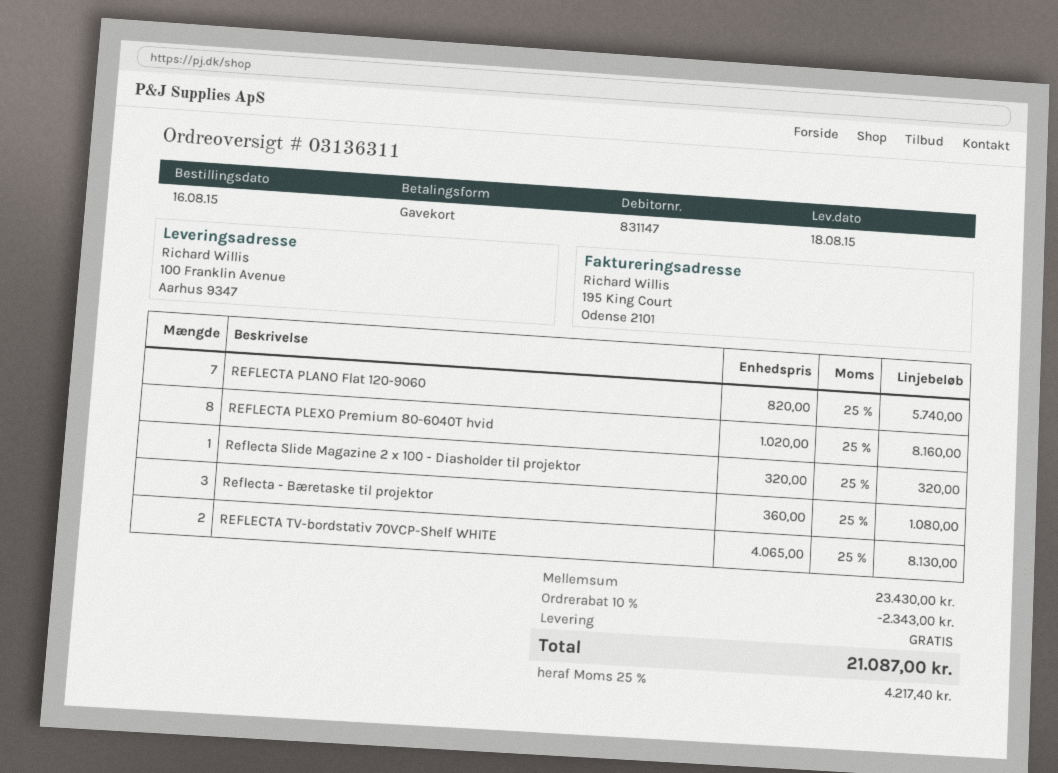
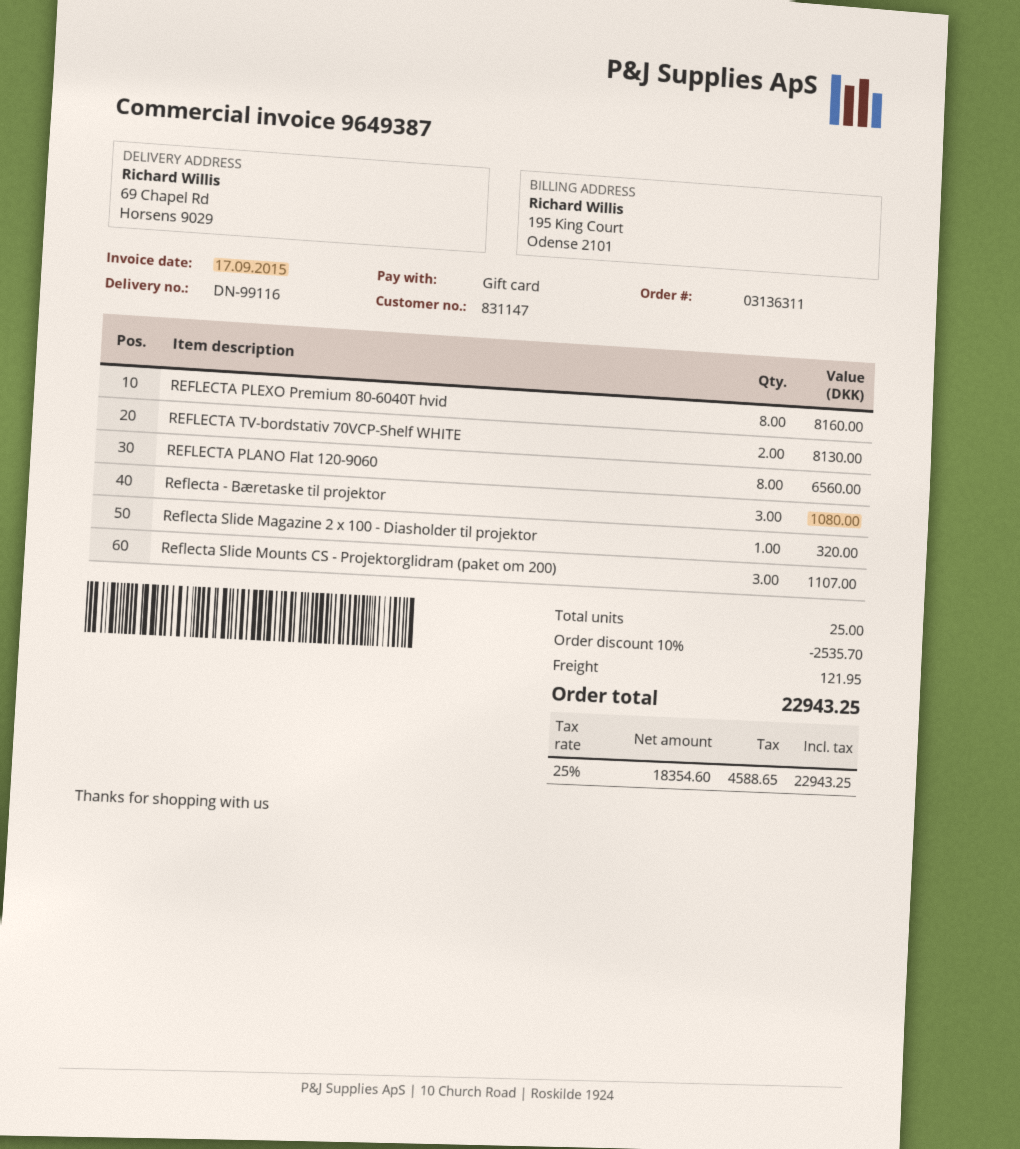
ship to: 100 Franklin Avenue, Aarhus 9347 -> 69 Chapel Rd, Horsens 9029
REFLECTA PLANO Flat 120-9060: 7 for 5740.00 -> 8 for 6560.00
Reflecta Slide Mounts CS - Projektorglidram (paket om 200): none -> 3 for 1107.00
discount: 10% = 2343.00 -> 10% = 2535.70
shipping: 0.00 -> 121.95
tax: 25% = 4217.40 -> 25% = 4588.65
total: 21087.00 -> 22943.25

